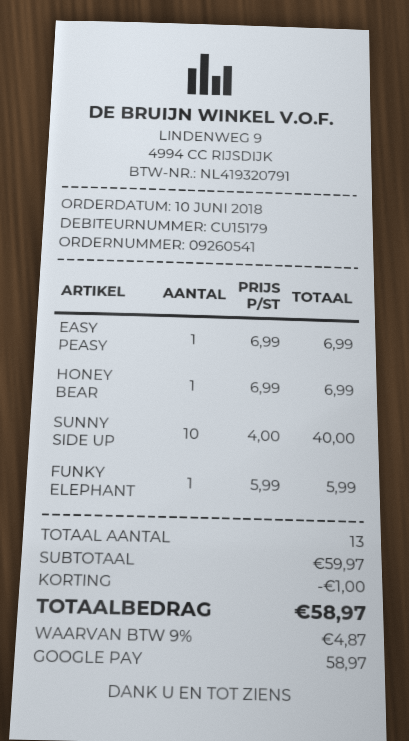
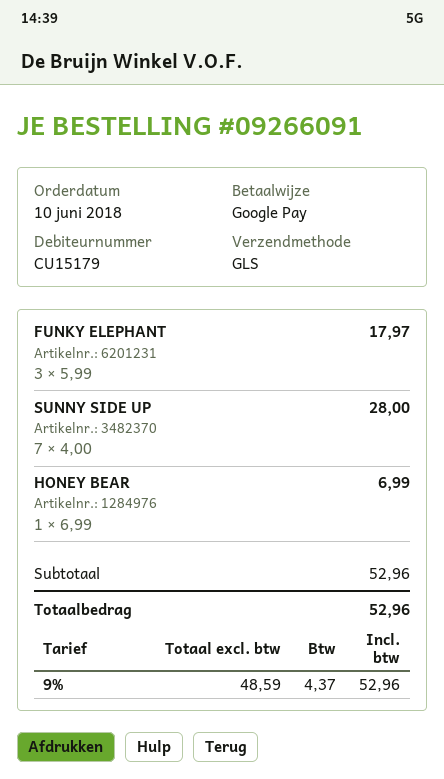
order number: 09260541 -> 09266091
EASY PEASY: 1 x 6.99 = 6.99 -> none
SUNNY SIDE UP: 10 x 4.00 = 40.00 -> 7 x 4.00 = 28.00
FUNKY ELEPHANT: 1 x 5.99 = 5.99 -> 3 x 5.99 = 17.97
subtotal: 59.97 -> 52.96
discount: 1.00 -> none
tax: 9% = 4.87 -> 9% = 4.37
total: 58.97 -> 52.96

